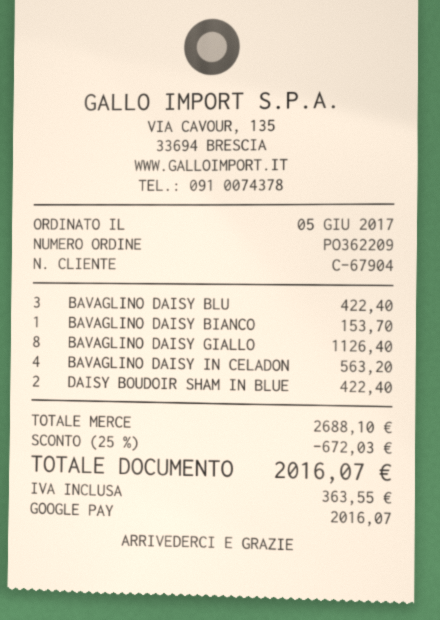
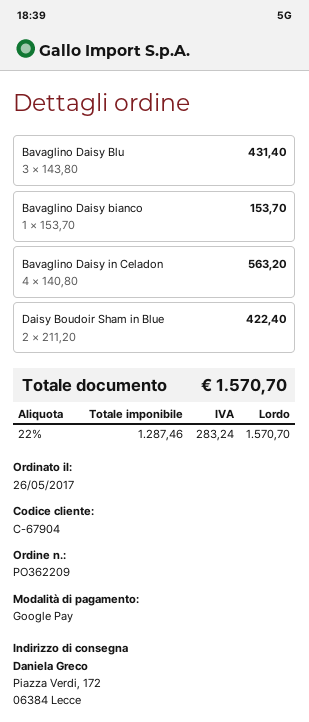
order date: 2017-06-05 -> 2017-05-26
BAVAGLINO DAISY BLU: 3 for 422.40 -> 3 for 431.40
BAVAGLINO DAISY GIALLO: 8 for 1126.40 -> none
discount: 25% = 672.03 -> none
tax: 363.55 -> 283.24
total: 2016.07 -> 1570.70

